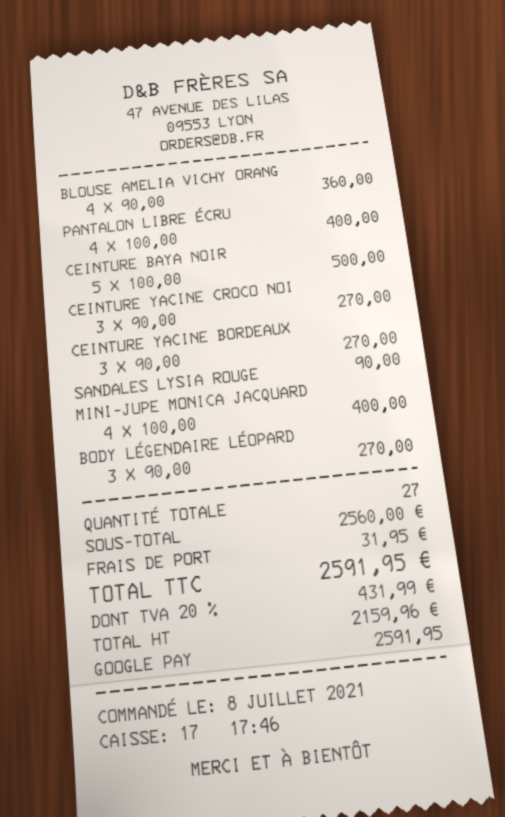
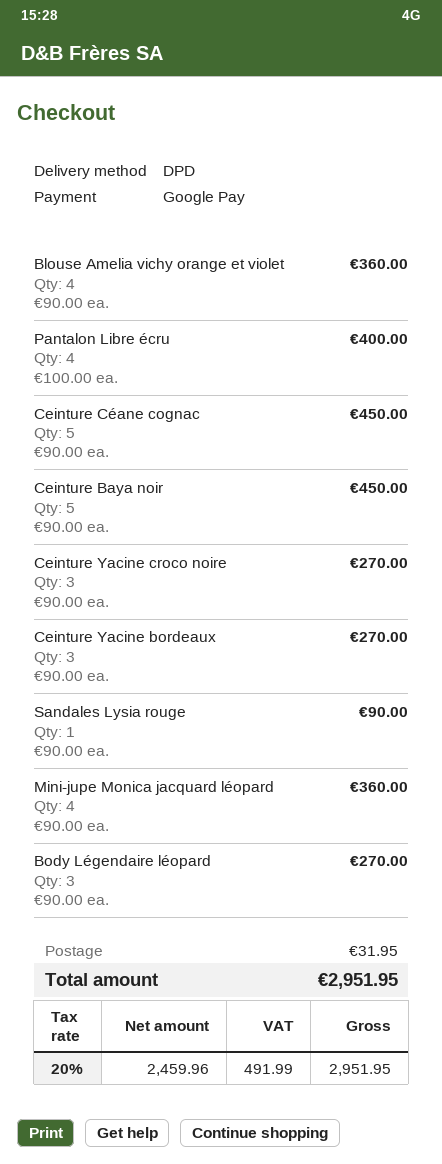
CEINTURE BAYA NOIR: 5 x 100.00 = 500.00 -> 5 x 90.00 = 450.00
MINI-JUPE MONICA JACQUARD: 4 x 100.00 = 400.00 -> 4 x 90.00 = 360.00
Ceinture Céane cognac: none -> 5 x 90.00 = 450.00
net: 2159.96 -> 2459.96
tax: 20% = 431.99 -> 20% = 491.99
total: 2591.95 -> 2951.95

